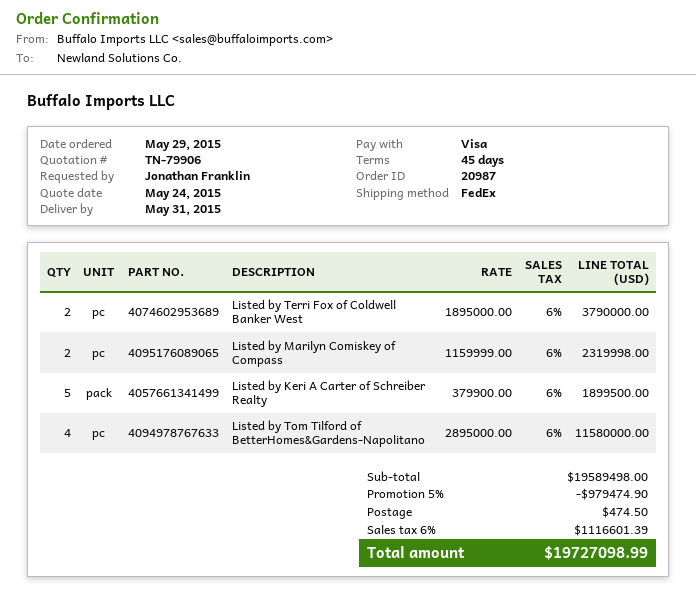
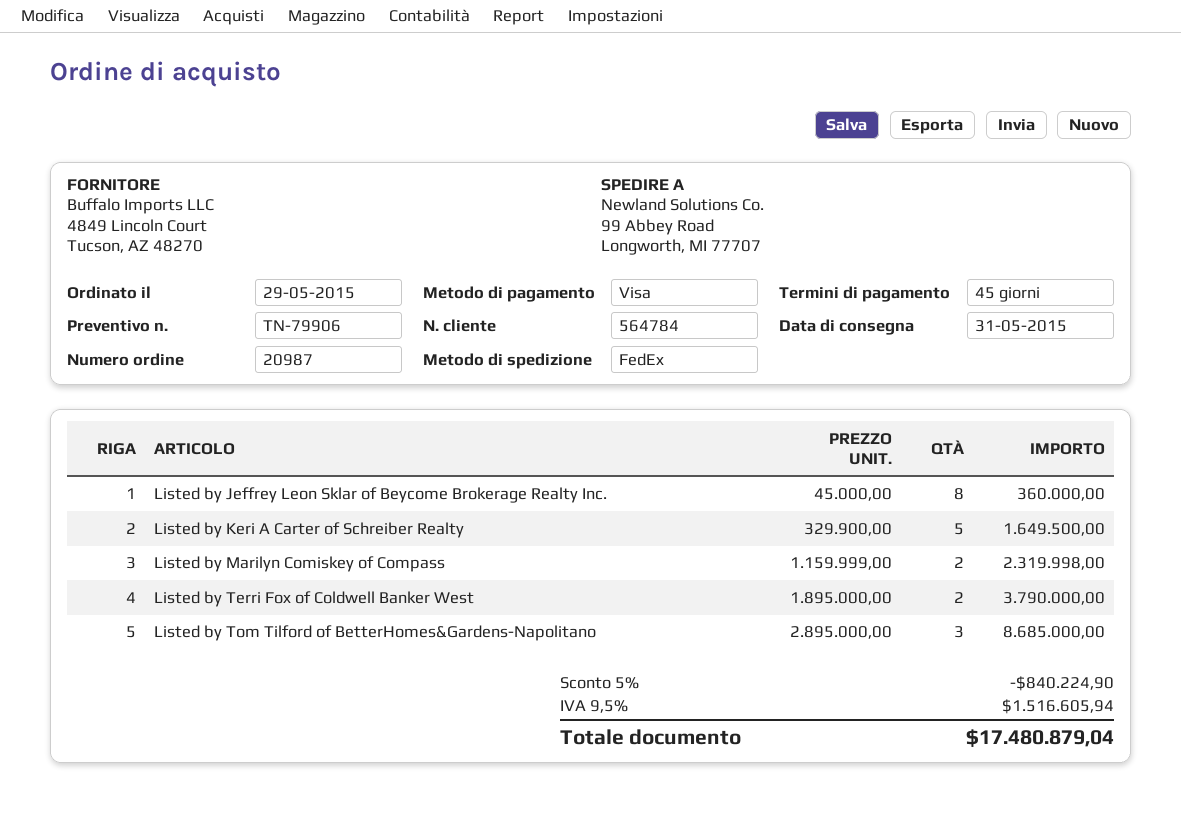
Listed by Keri A Carter of Schreiber Realty: 5 x 379900.00 = 1899500.00 -> 5 x 329900.00 = 1649500.00
Listed by Tom Tilford of BetterHomes&Gardens-Napolitano: 4 x 2895000.00 = 11580000.00 -> 3 x 2895000.00 = 8685000.00
Listed by Jeffrey Leon Sklar of Beycome Brokerage Realty Inc.: none -> 8 x 45000.00 = 360000.00
discount: 5% = 979474.90 -> 5% = 840224.90
shipping: 474.50 -> none
tax: 6% = 1116601.39 -> 9.5% = 1516605.94
total: 19727098.99 -> 17480879.04

